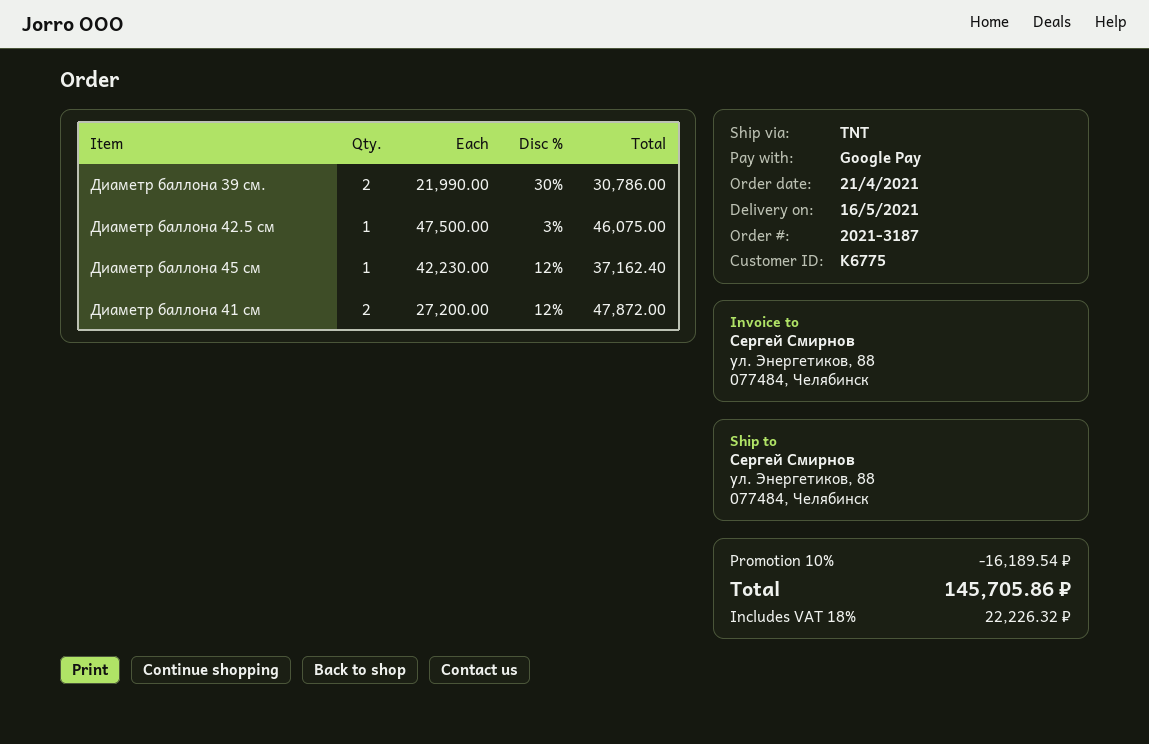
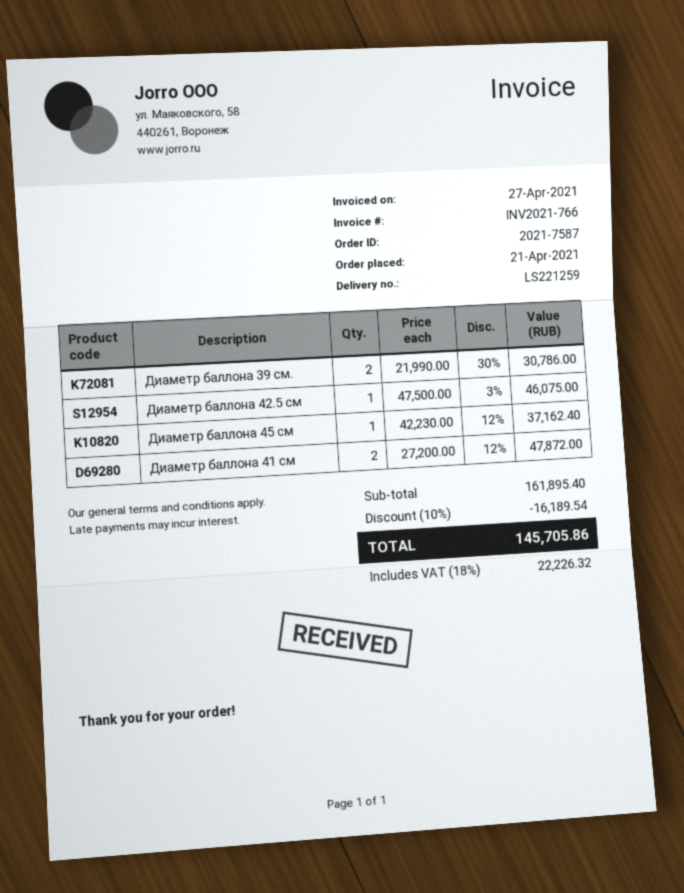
order number: 2021-3187 -> 2021-7587

